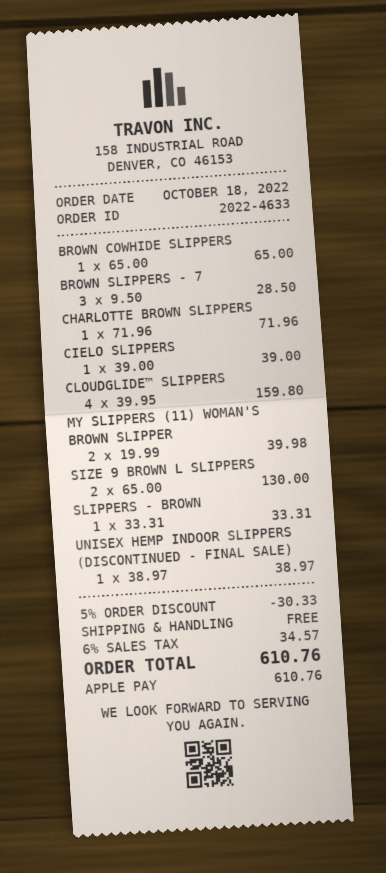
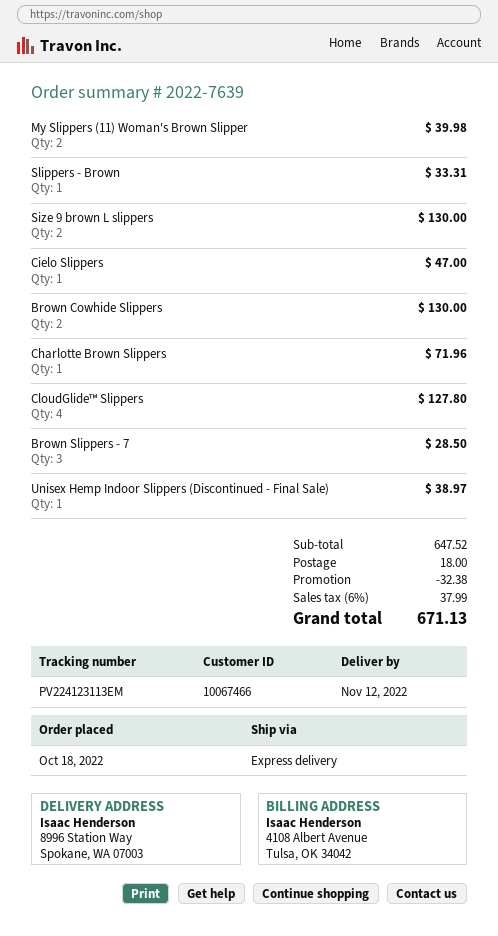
order number: 2022-4633 -> 2022-7639
BROWN COWHIDE SLIPPERS: 1 for 65.00 -> 2 for 130.00
CIELO SLIPPERS: 1 for 39.00 -> 1 for 47.00
CLOUDGLIDE™ SLIPPERS: 4 for 159.80 -> 4 for 127.80
discount: 30.33 -> 32.38
shipping: 0.00 -> 18.00
tax: 6% = 34.57 -> 6% = 37.99
total: 610.76 -> 671.13

